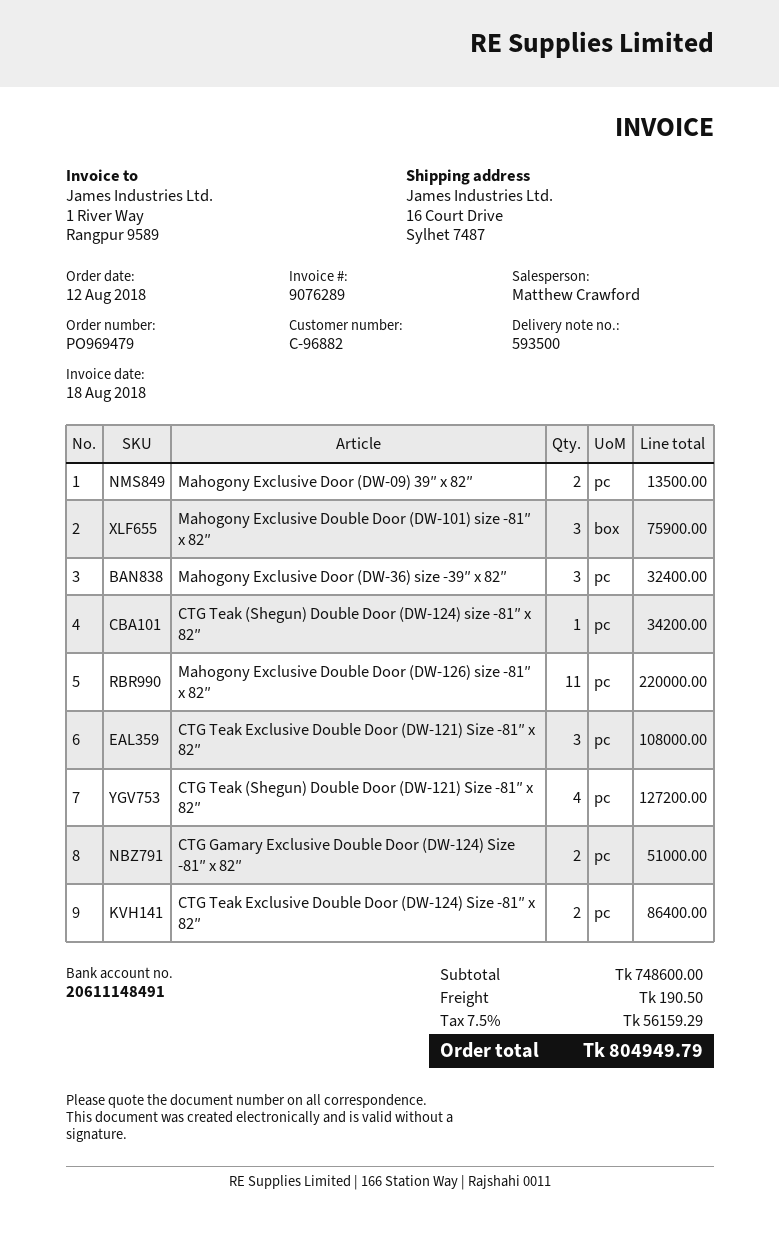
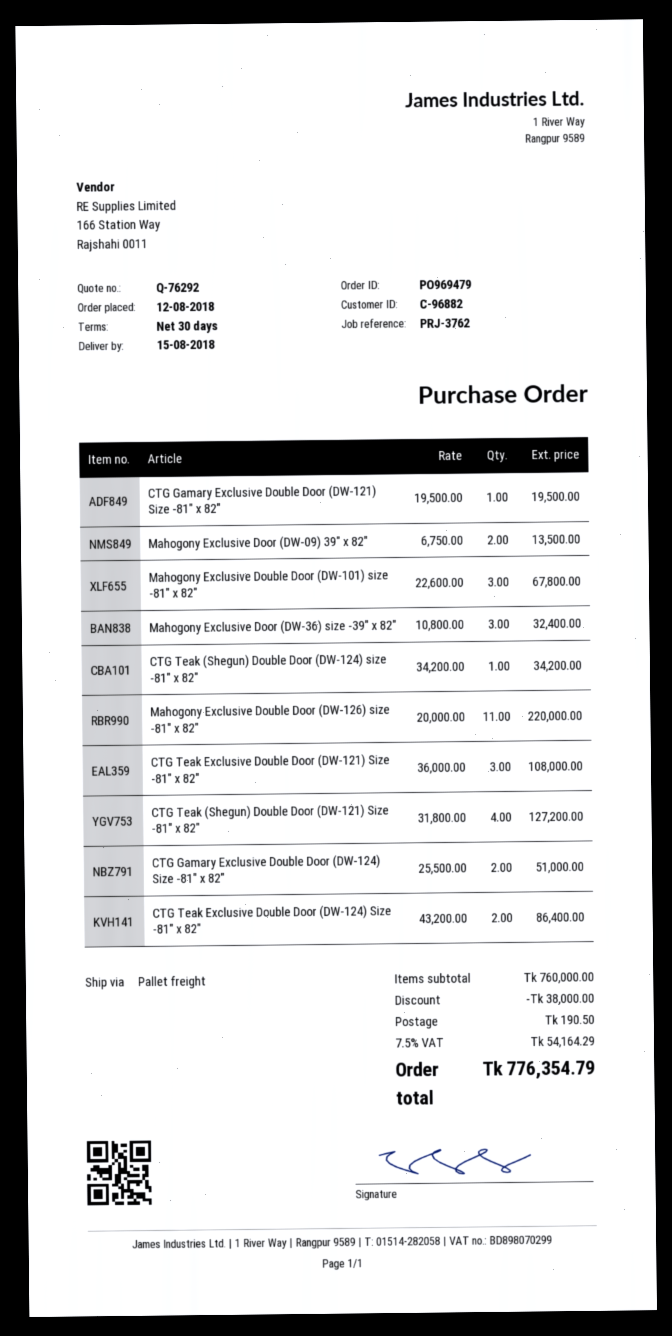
Mahogony Exclusive Double Door (DW-101) size -81″ x 82″: 3 for 75900.00 -> 3 for 67800.00
CTG Gamary Exclusive Double Door (DW-121) Size -81″ x 82″: none -> 1 for 19500.00
subtotal: 748600.00 -> 760000.00
discount: none -> 38000.00
tax: 7.5% = 56159.29 -> 7.5% = 54164.29
total: 804949.79 -> 776354.79

